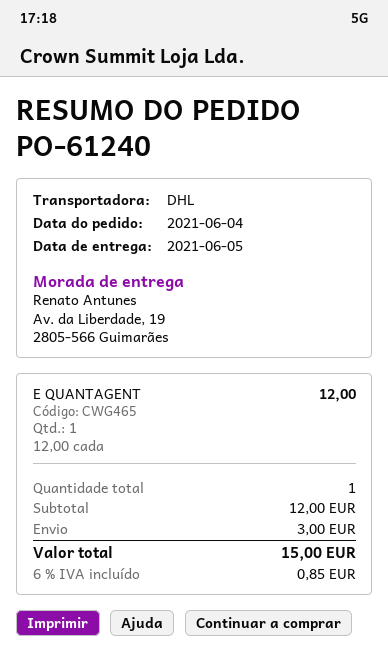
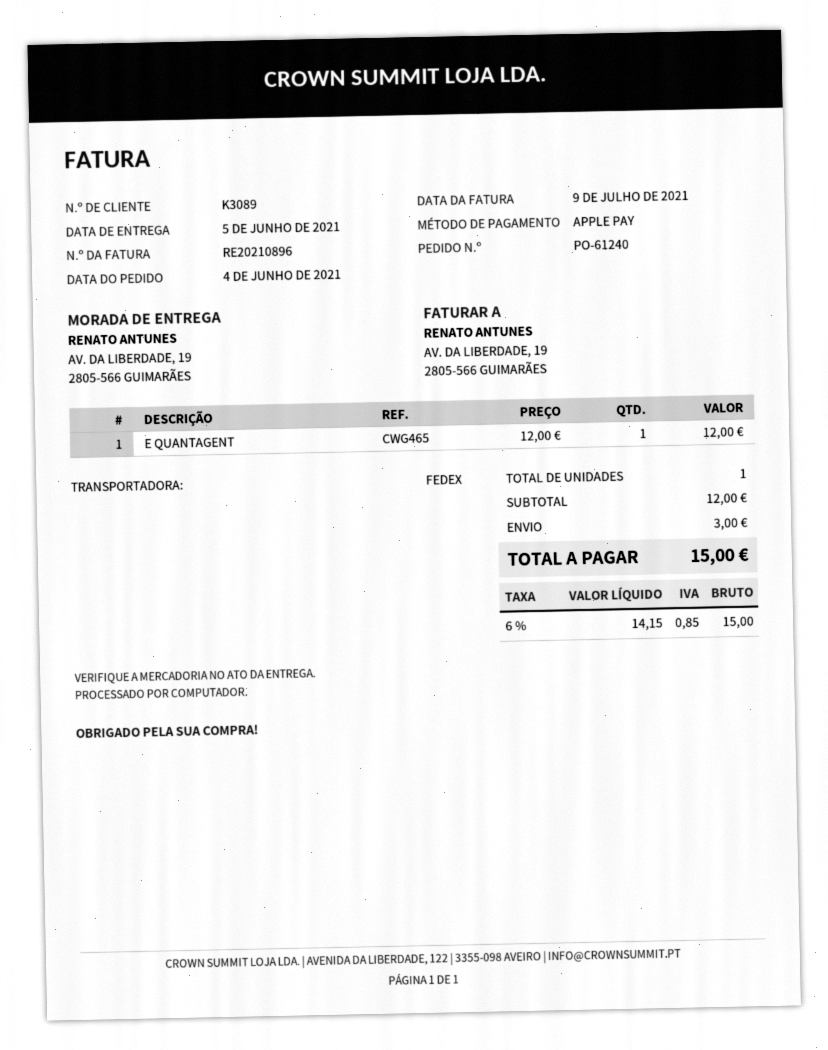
shipping method: DHL -> FedEx

